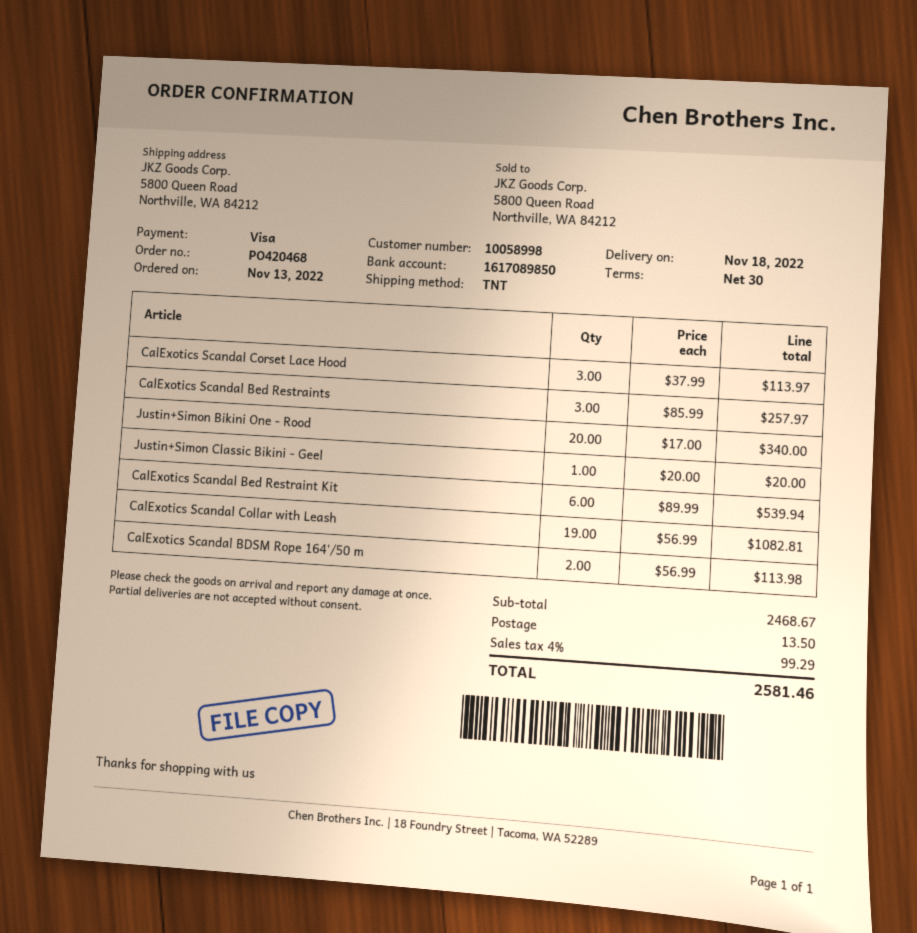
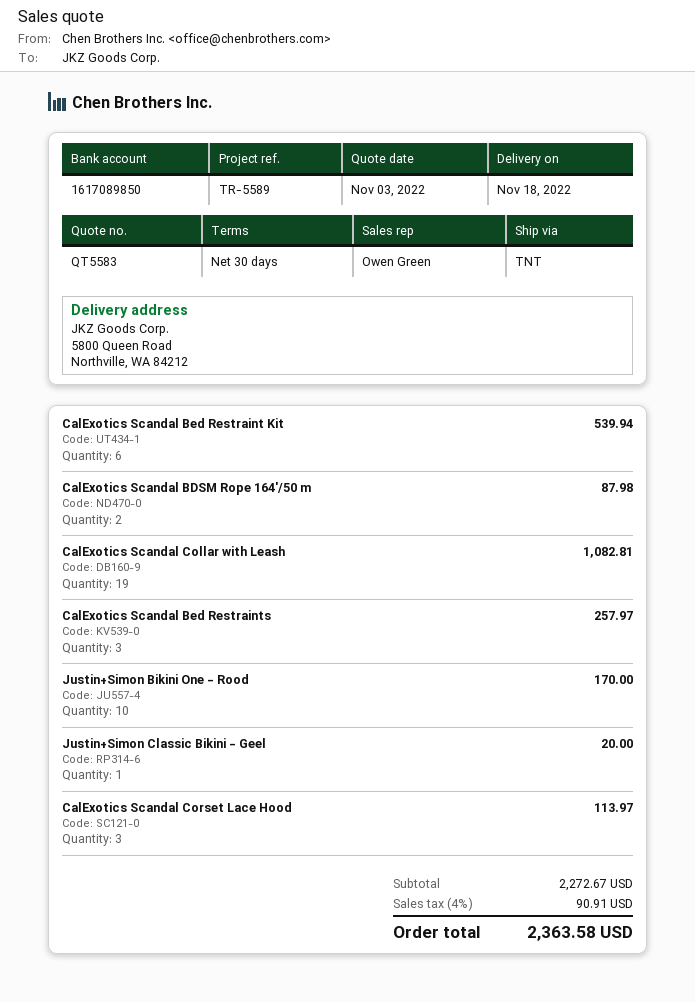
Justin+Simon Bikini One - Rood: 20 for 340.00 -> 10 for 170.00
CalExotics Scandal BDSM Rope 164'/50 m: 2 for 113.98 -> 2 for 87.98
subtotal: 2468.67 -> 2272.67
shipping: 13.50 -> none
tax: 4% = 99.29 -> 4% = 90.91
total: 2581.46 -> 2363.58

